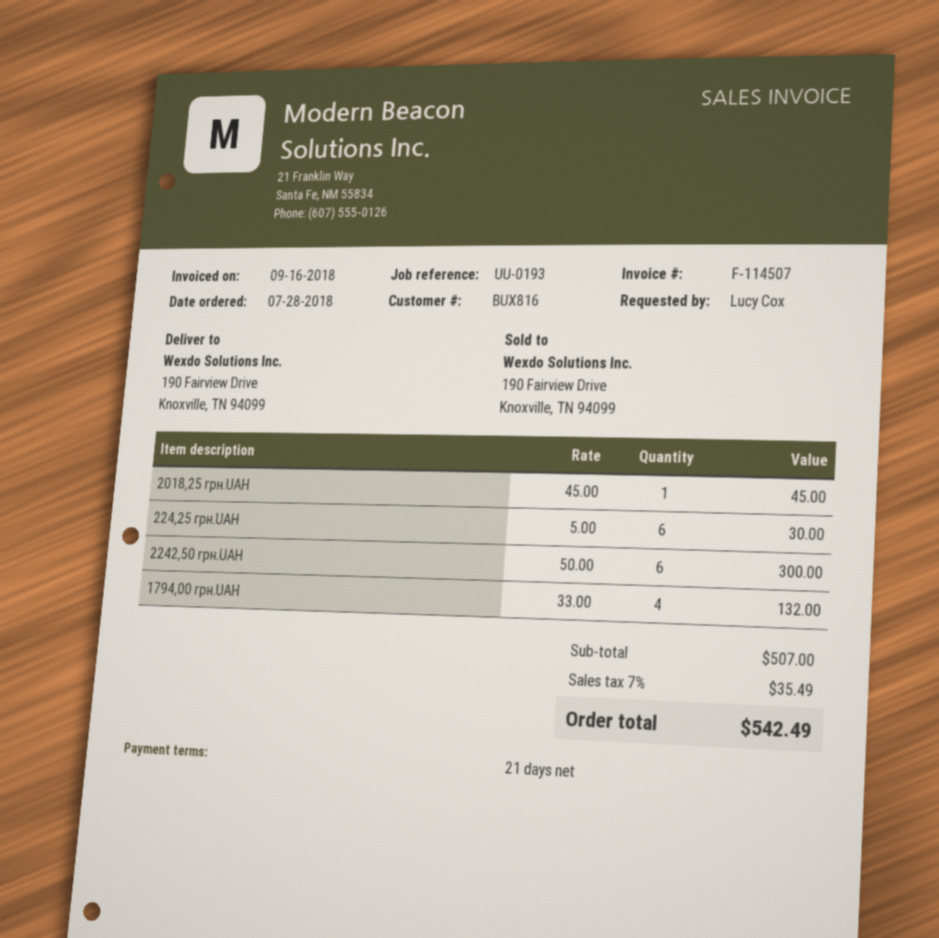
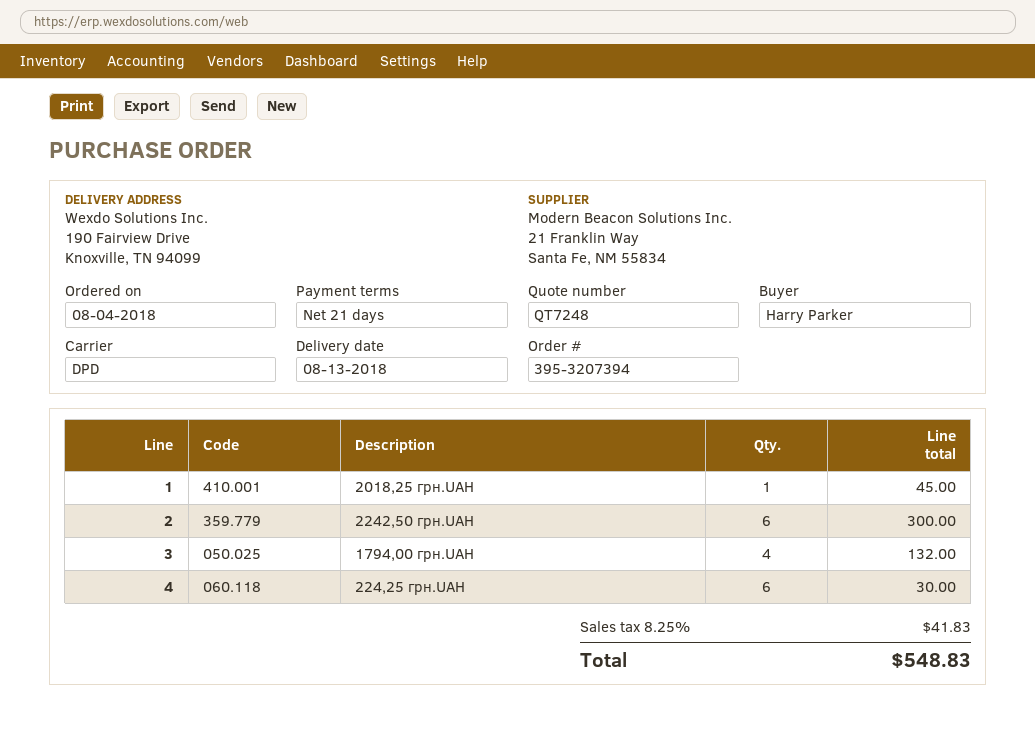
order date: 2018-07-28 -> 2018-08-04
ordered by: Lucy Cox -> Harry Parker
tax: 7% = 35.49 -> 8.25% = 41.83
total: 542.49 -> 548.83

